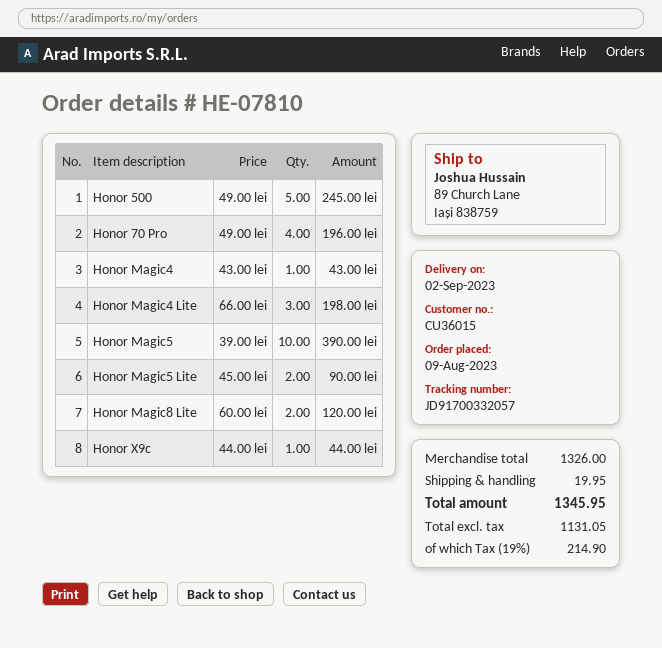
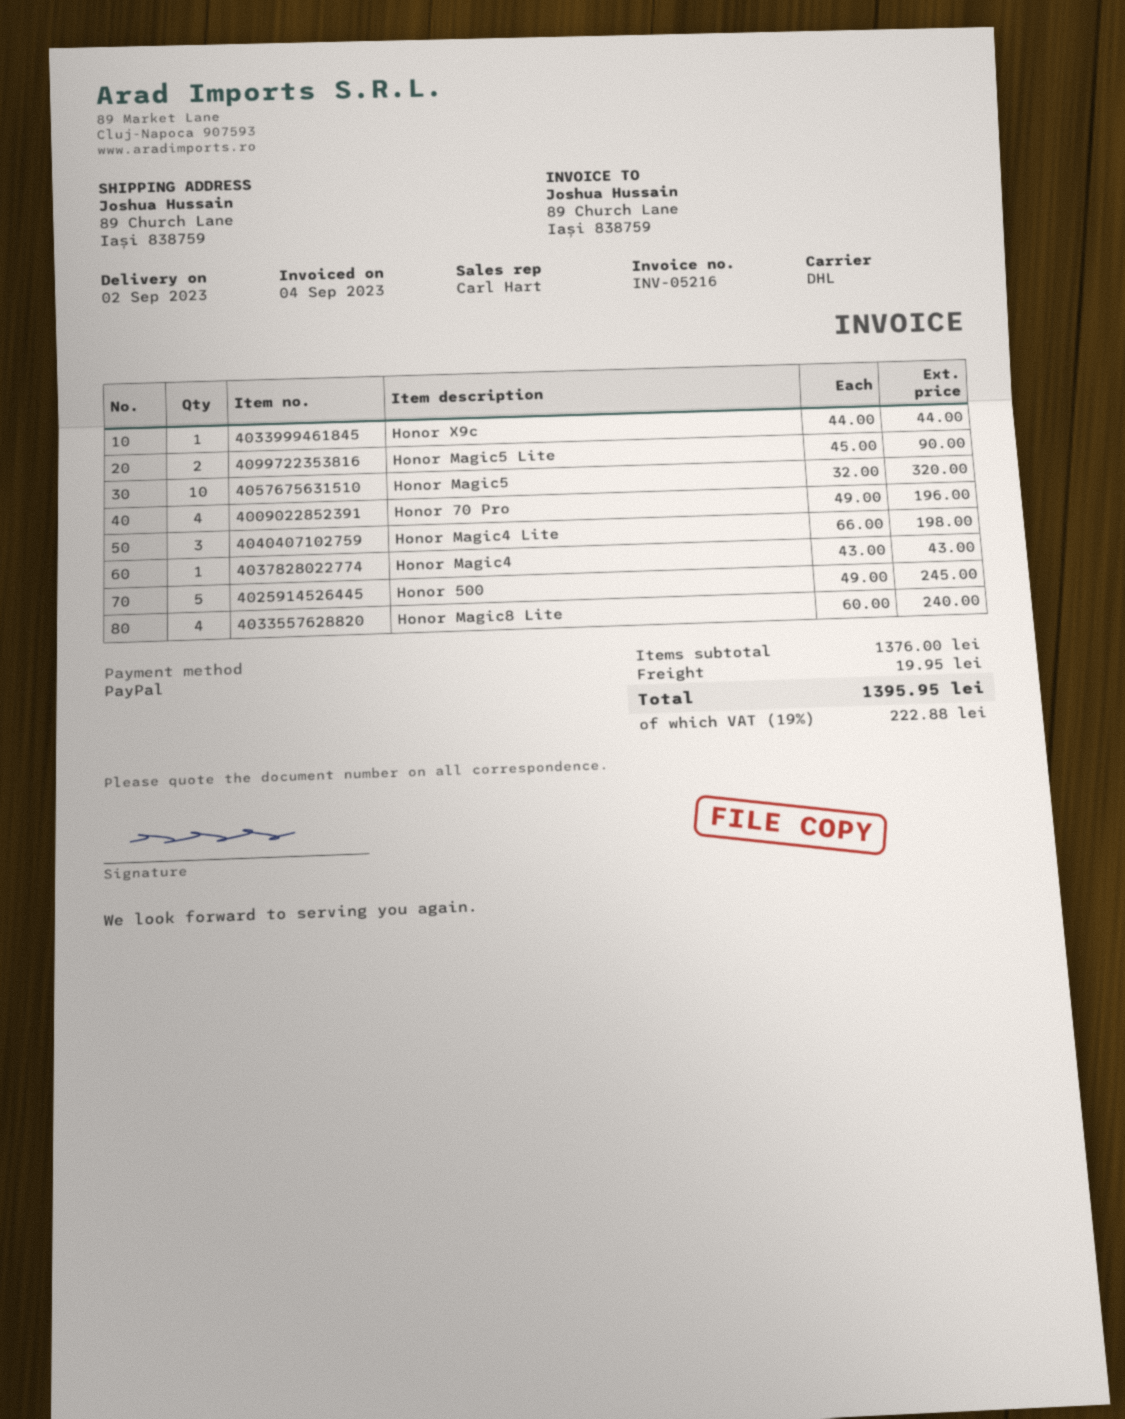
Honor Magic5: 10 x 39.00 = 390.00 -> 10 x 32.00 = 320.00
Honor Magic8 Lite: 2 x 60.00 = 120.00 -> 4 x 60.00 = 240.00
subtotal: 1326.00 -> 1376.00
tax: 19% = 214.90 -> 19% = 222.88
total: 1345.95 -> 1395.95

